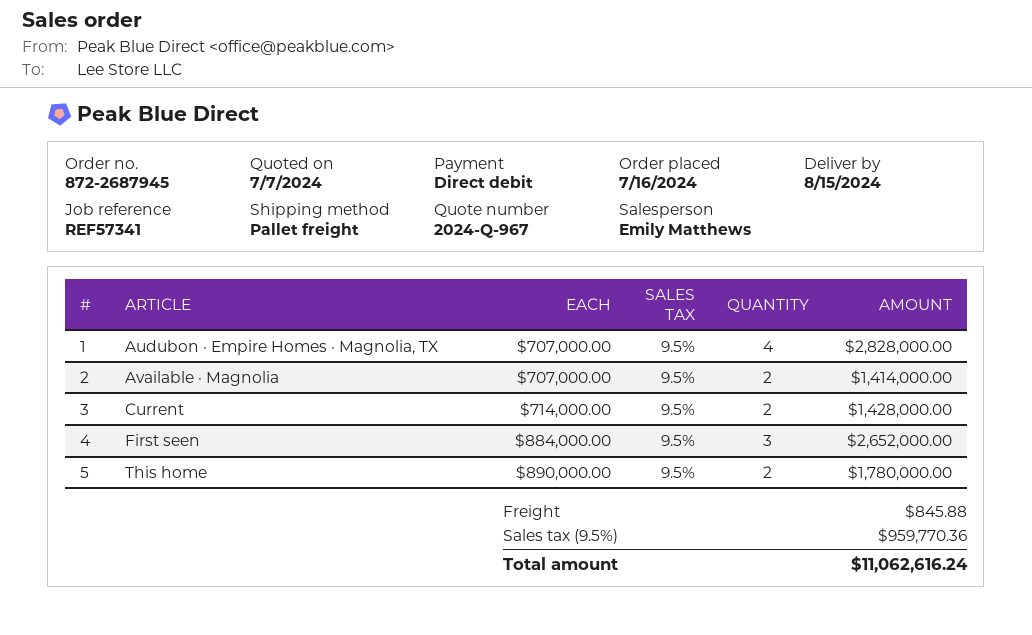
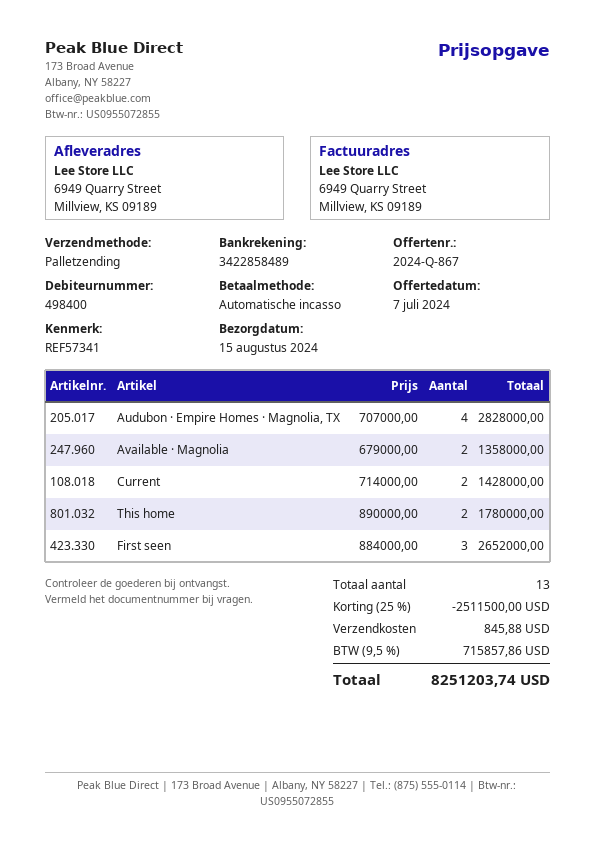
quote number: 2024-Q-967 -> 2024-Q-867
Available · Magnolia: 2 x 707000.00 = 1414000.00 -> 2 x 679000.00 = 1358000.00
discount: none -> 25% = 2511500.00
tax: 9.5% = 959770.36 -> 9.5% = 715857.86
total: 11062616.24 -> 8251203.74

